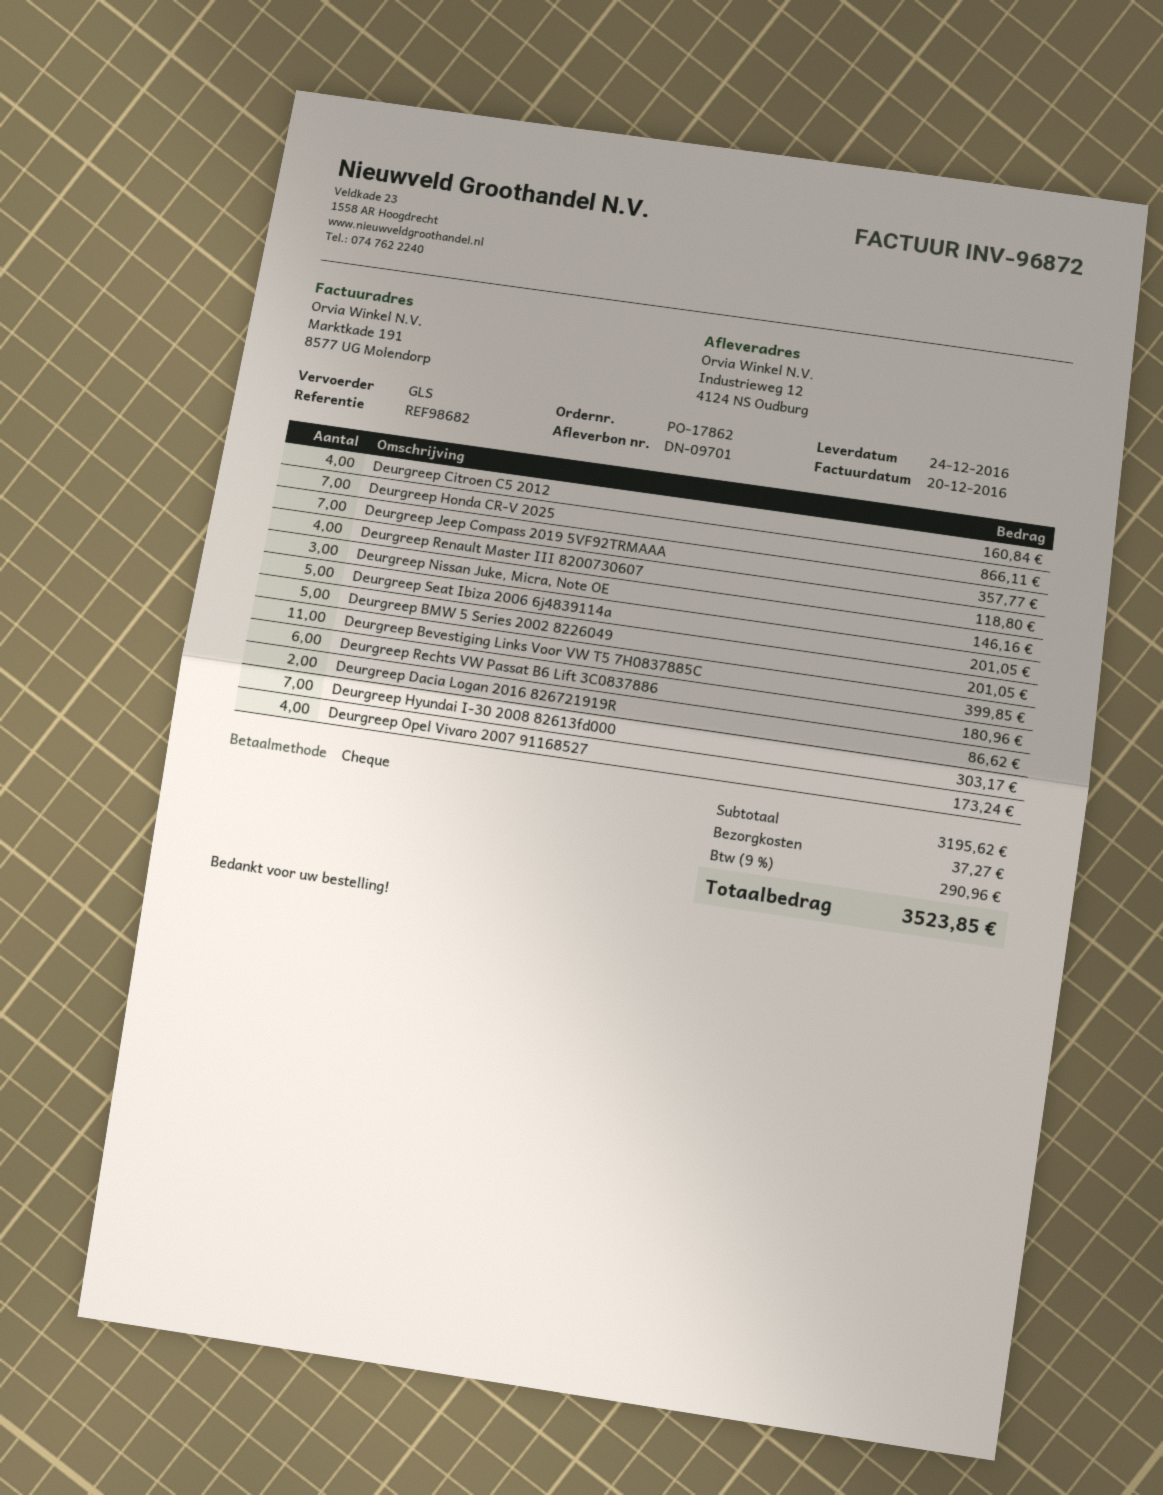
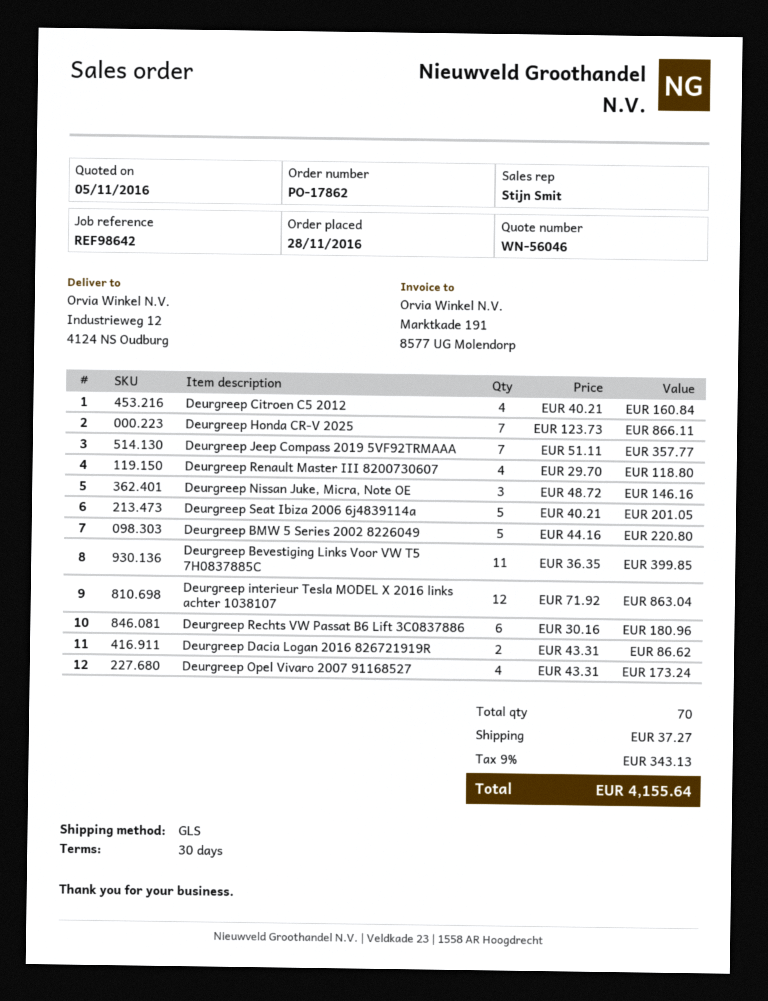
reference: REF98682 -> REF98642
Deurgreep BMW 5 Series 2002 8226049: 5 for 201.05 -> 5 for 220.80
Deurgreep Hyundai I-30 2008 82613fd000: 7 for 303.17 -> none
Deurgreep interieur Tesla MODEL X 2016 links achter 1038107: none -> 12 for 863.04
tax: 9% = 290.96 -> 9% = 343.13
total: 3523.85 -> 4155.64

